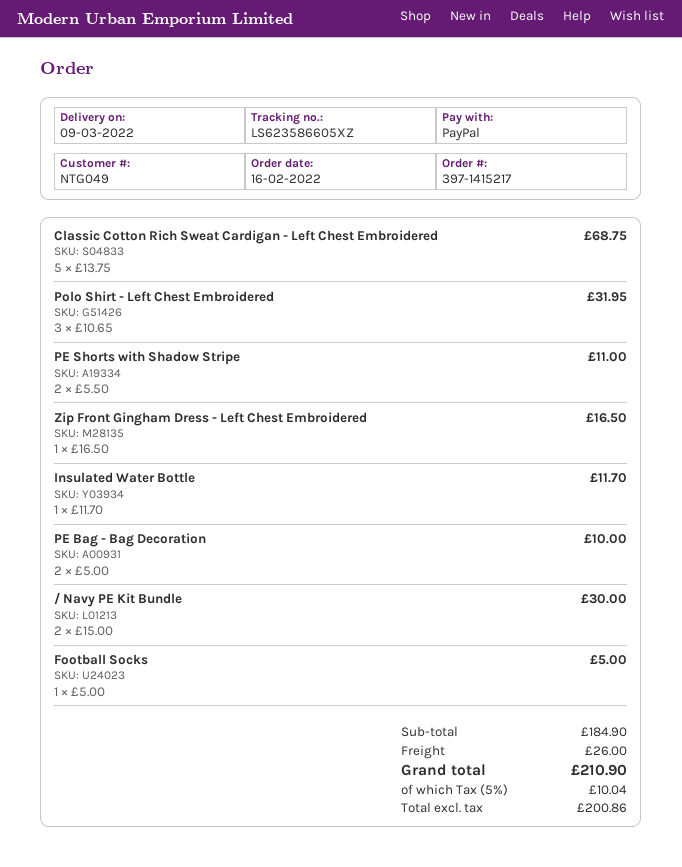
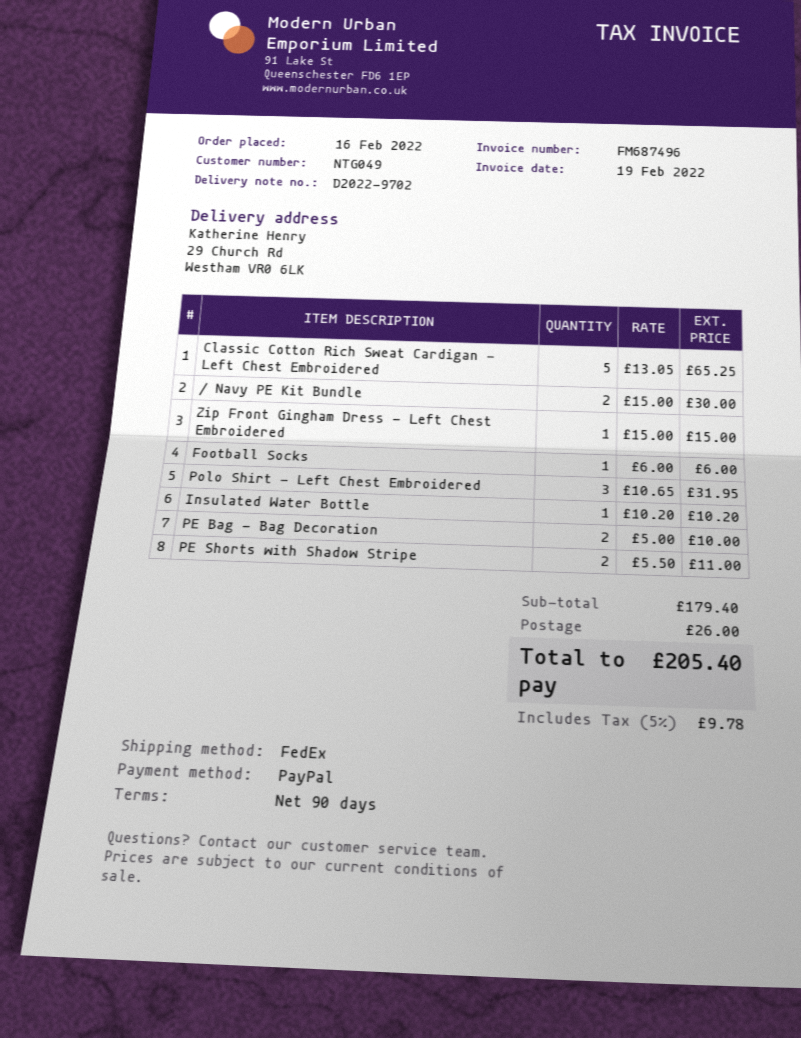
Classic Cotton Rich Sweat Cardigan - Left Chest Embroidered: 5 x 13.75 = 68.75 -> 5 x 13.05 = 65.25
Zip Front Gingham Dress - Left Chest Embroidered: 1 x 16.50 = 16.50 -> 1 x 15.00 = 15.00
Insulated Water Bottle: 1 x 11.70 = 11.70 -> 1 x 10.20 = 10.20
Football Socks: 1 x 5.00 = 5.00 -> 1 x 6.00 = 6.00
subtotal: 184.90 -> 179.40
tax: 5% = 10.04 -> 5% = 9.78
total: 210.90 -> 205.40

